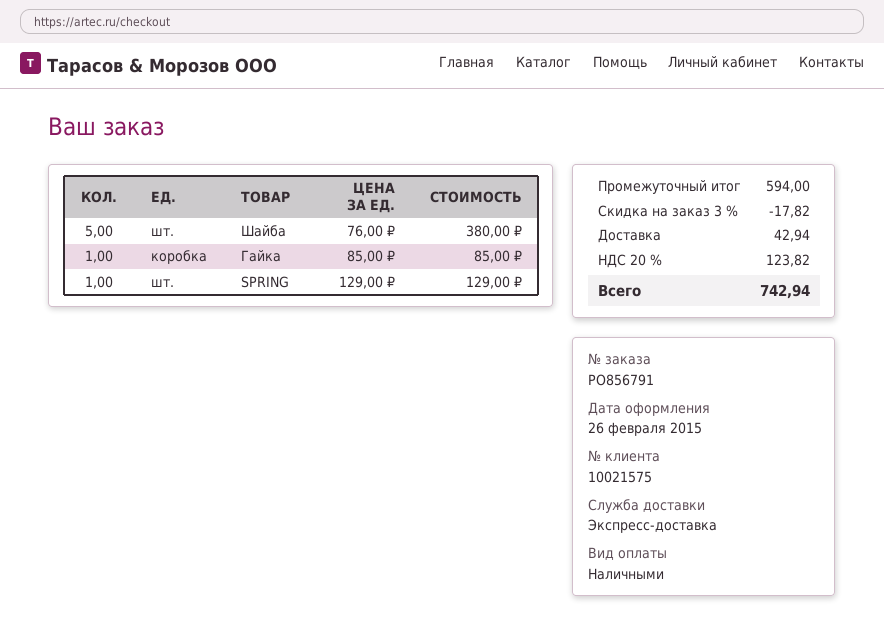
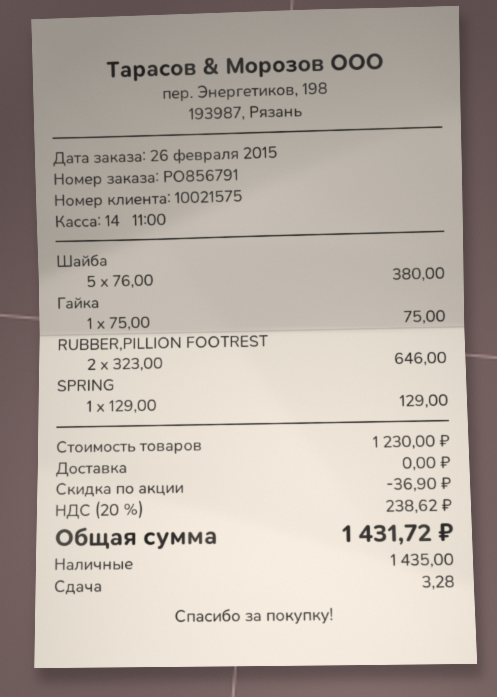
Гайка: 1 x 85.00 = 85.00 -> 1 x 75.00 = 75.00
RUBBER,PILLION FOOTREST: none -> 2 x 323.00 = 646.00
subtotal: 594.00 -> 1230.00
discount: 17.82 -> 36.90
shipping: 42.94 -> 0.00
tax: 20% = 123.82 -> 20% = 238.62
total: 742.94 -> 1431.72

